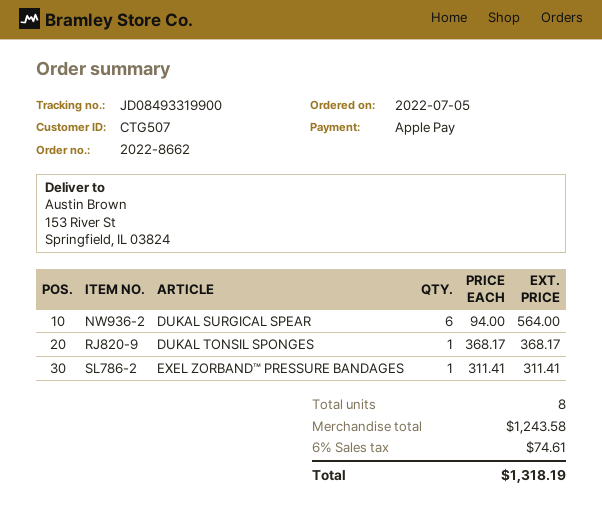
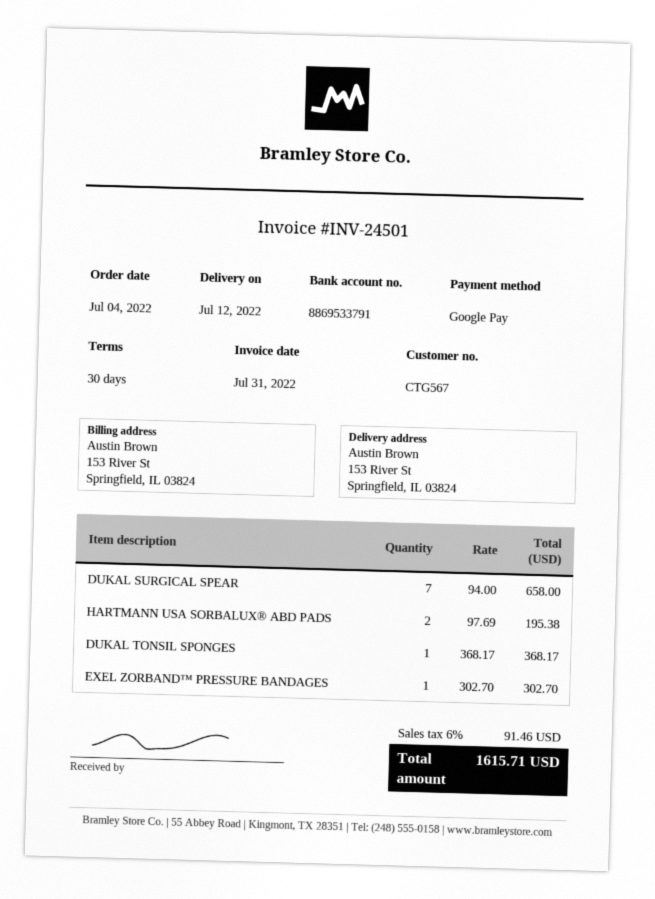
order date: 2022-07-05 -> 2022-07-04
customer number: CTG507 -> CTG567
payment method: Apple Pay -> Google Pay
DUKAL SURGICAL SPEAR: 6 x 94.00 = 564.00 -> 7 x 94.00 = 658.00
EXEL ZORBAND™ PRESSURE BANDAGES: 1 x 311.41 = 311.41 -> 1 x 302.70 = 302.70
HARTMANN USA SORBALUX® ABD PADS: none -> 2 x 97.69 = 195.38
tax: 6% = 74.61 -> 6% = 91.46
total: 1318.19 -> 1615.71

